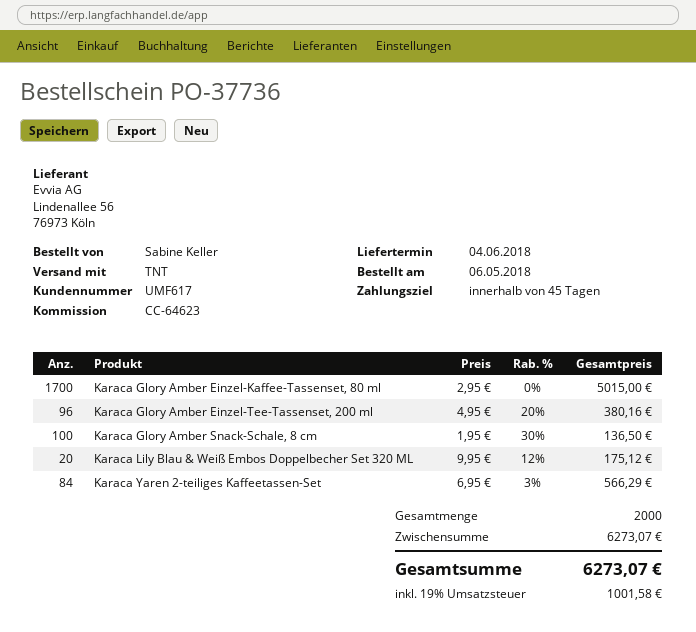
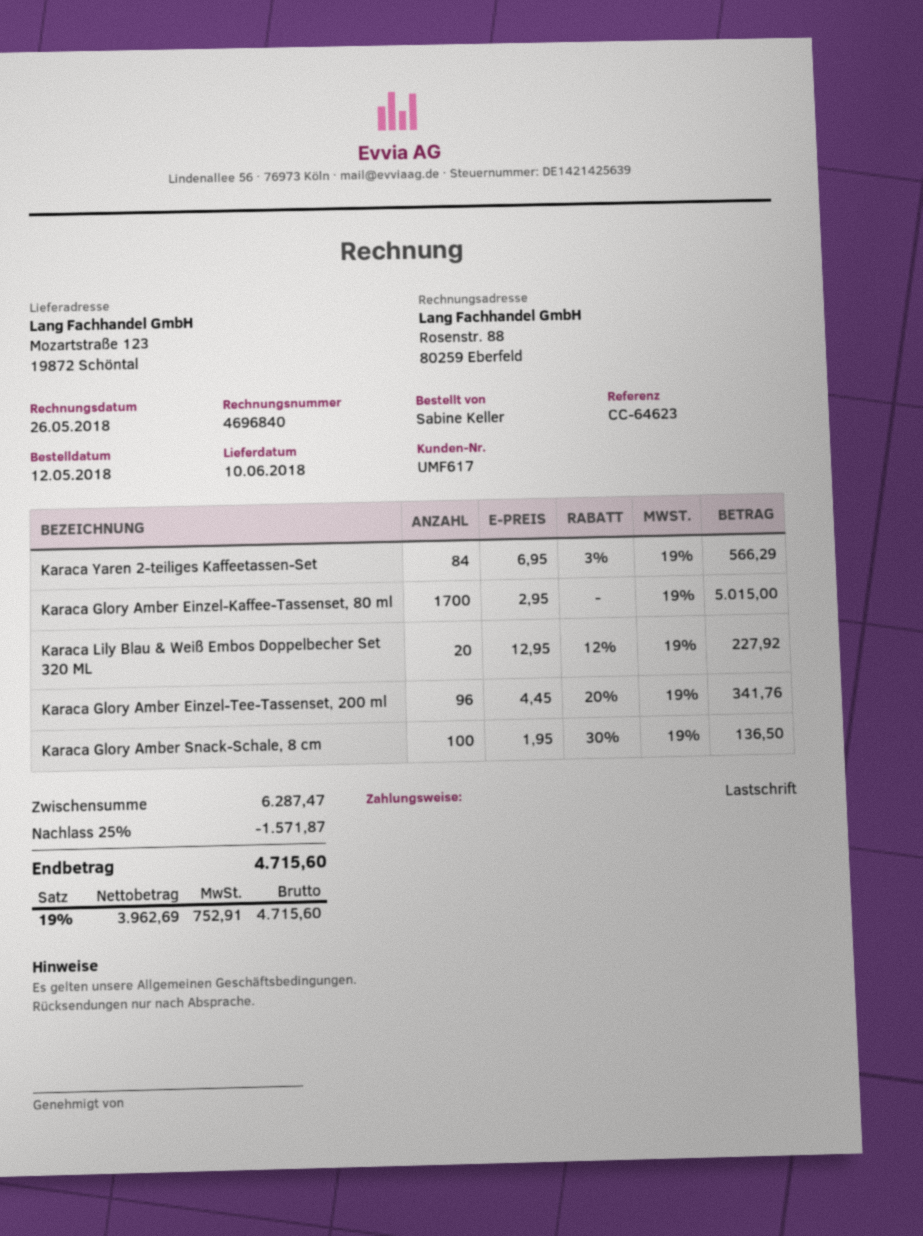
order date: 2018-05-06 -> 2018-05-12
delivery date: 2018-06-04 -> 2018-06-10
Karaca Glory Amber Einzel-Tee-Tassenset, 200 ml: 96 x 4.95 - 20% = 380.16 -> 96 x 4.45 - 20% = 341.76
Karaca Lily Blau & Weiß Embos Doppelbecher Set 320 ML: 20 x 9.95 - 12% = 175.12 -> 20 x 12.95 - 12% = 227.92
subtotal: 6273.07 -> 6287.47
discount: none -> 25% = 1571.87
tax: 19% = 1001.58 -> 19% = 752.91
total: 6273.07 -> 4715.60

